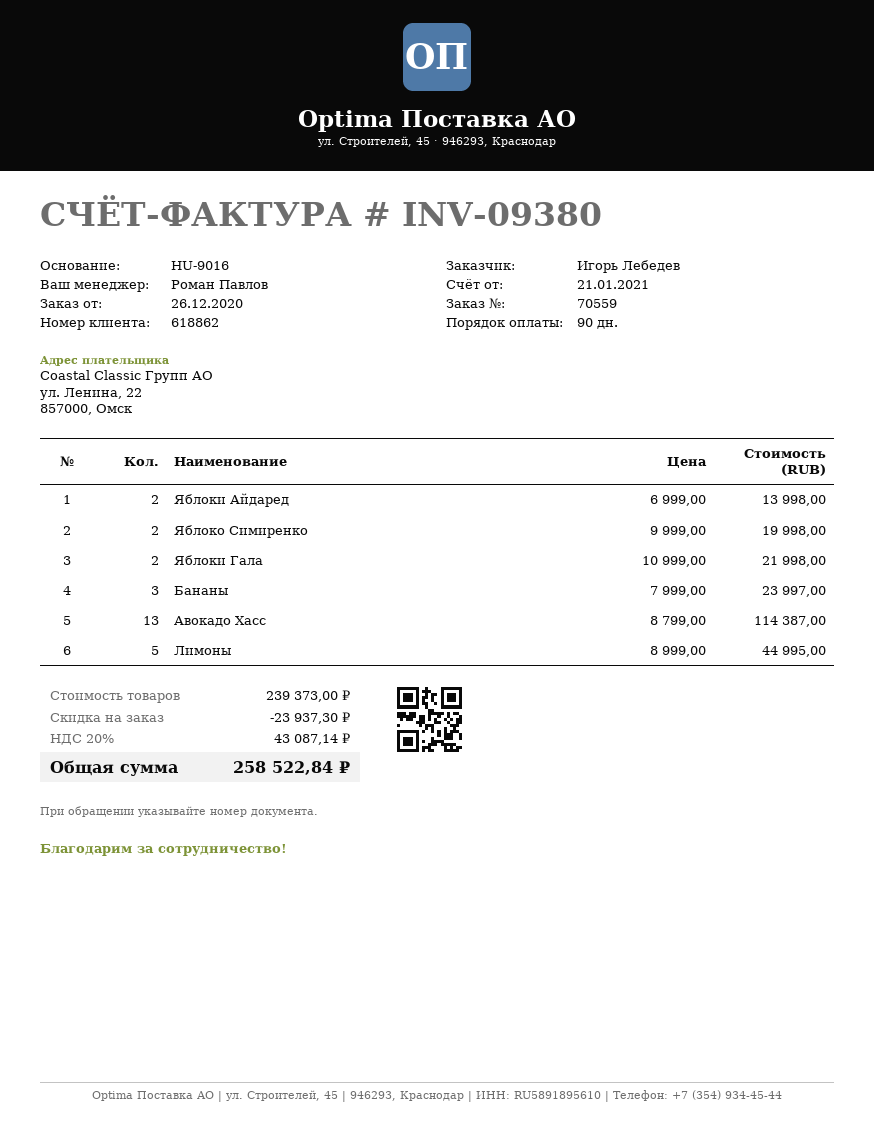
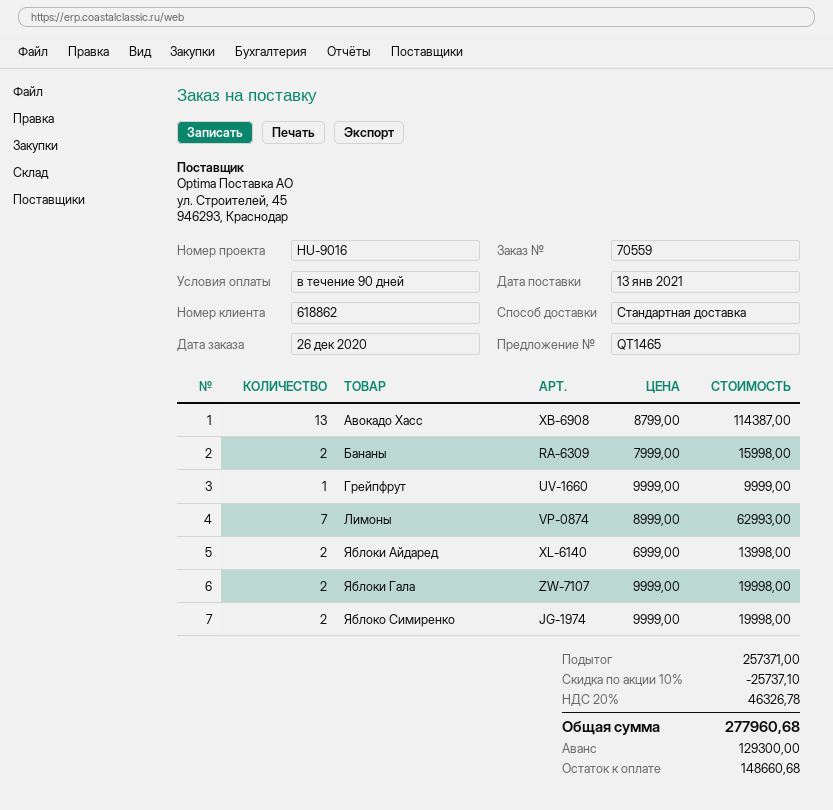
Яблоки Гала: 2 x 10999.00 = 21998.00 -> 2 x 9999.00 = 19998.00
Бананы: 3 x 7999.00 = 23997.00 -> 2 x 7999.00 = 15998.00
Лимоны: 5 x 8999.00 = 44995.00 -> 7 x 8999.00 = 62993.00
Грейпфрут: none -> 1 x 9999.00 = 9999.00
subtotal: 239373.00 -> 257371.00
discount: 23937.30 -> 25737.10
tax: 20% = 43087.14 -> 20% = 46326.78
total: 258522.84 -> 277960.68

